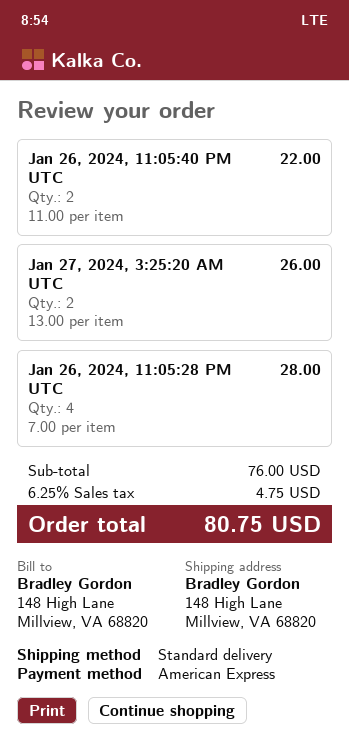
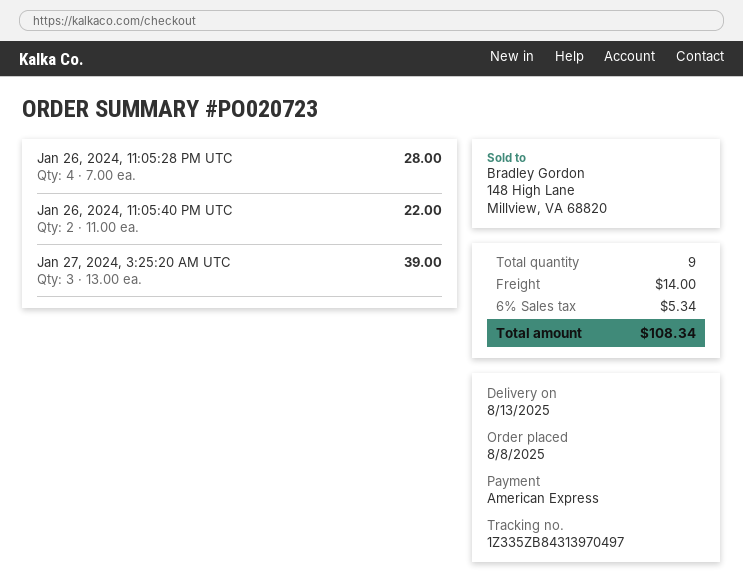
Jan 27, 2024, 3:25:20 AM UTC: 2 x 13.00 = 26.00 -> 3 x 13.00 = 39.00
shipping: none -> 14.00
tax: 6.25% = 4.75 -> 6% = 5.34
total: 80.75 -> 108.34

